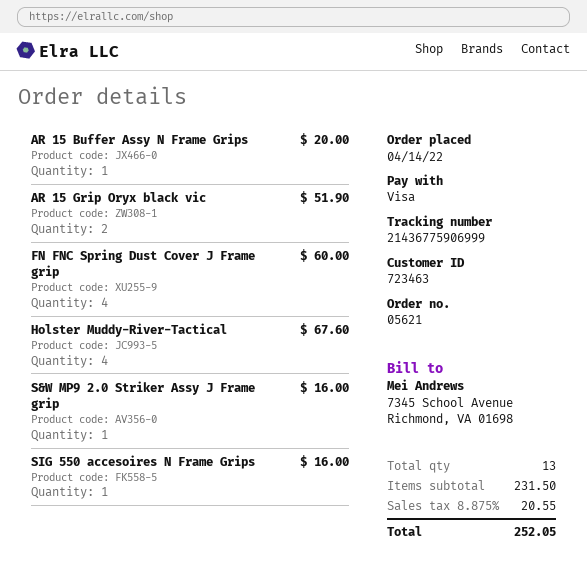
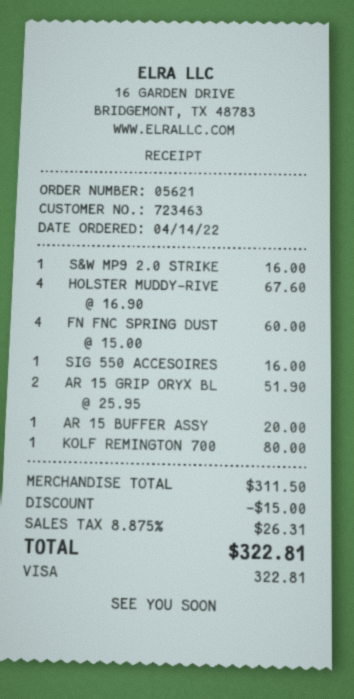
KOLF REMINGTON 700: none -> 1 for 80.00
subtotal: 231.50 -> 311.50
discount: none -> 15.00
tax: 8.875% = 20.55 -> 8.875% = 26.31
total: 252.05 -> 322.81

